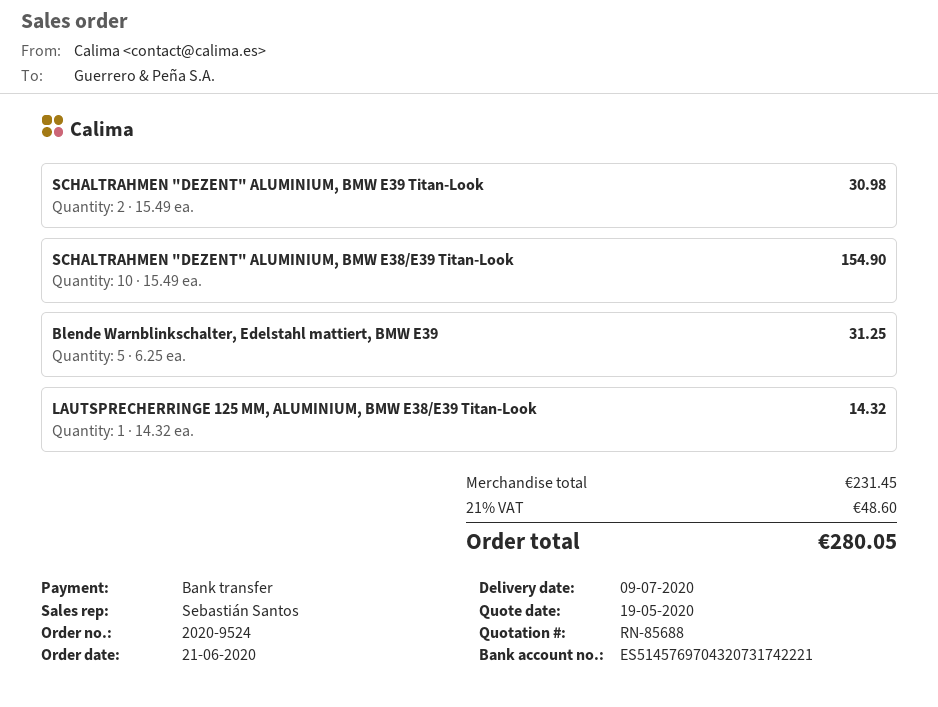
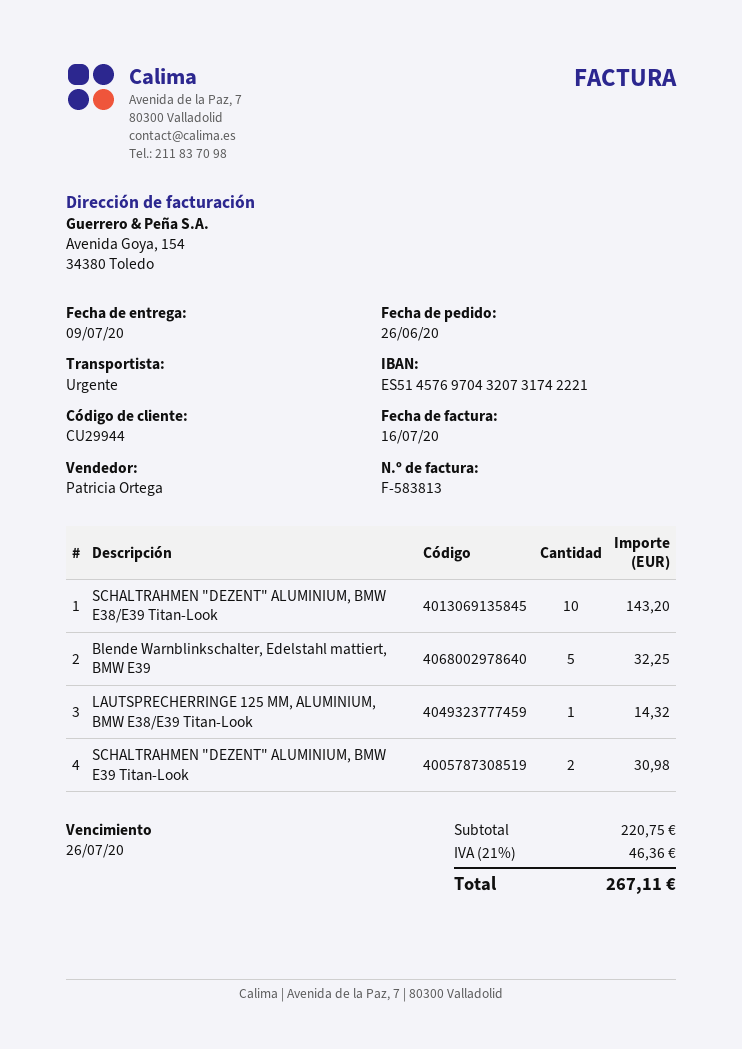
order date: 2020-06-21 -> 2020-06-26
sales rep: Sebastián Santos -> Patricia Ortega
SCHALTRAHMEN "DEZENT" ALUMINIUM, BMW E38/E39 Titan-Look: 10 for 154.90 -> 10 for 143.20
Blende Warnblinkschalter, Edelstahl mattiert, BMW E39: 5 for 31.25 -> 5 for 32.25
subtotal: 231.45 -> 220.75
tax: 21% = 48.60 -> 21% = 46.36
total: 280.05 -> 267.11

